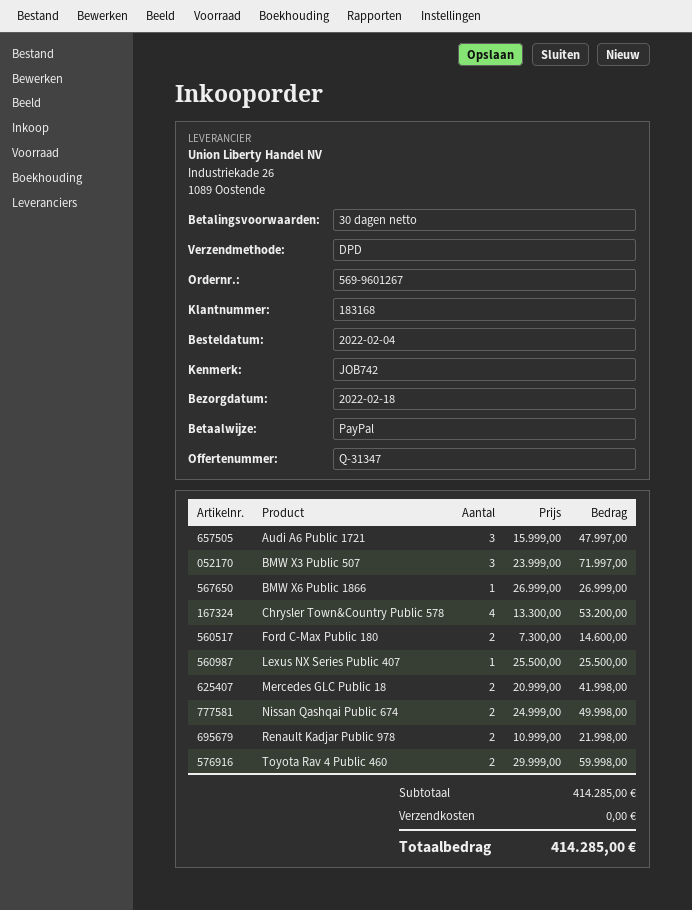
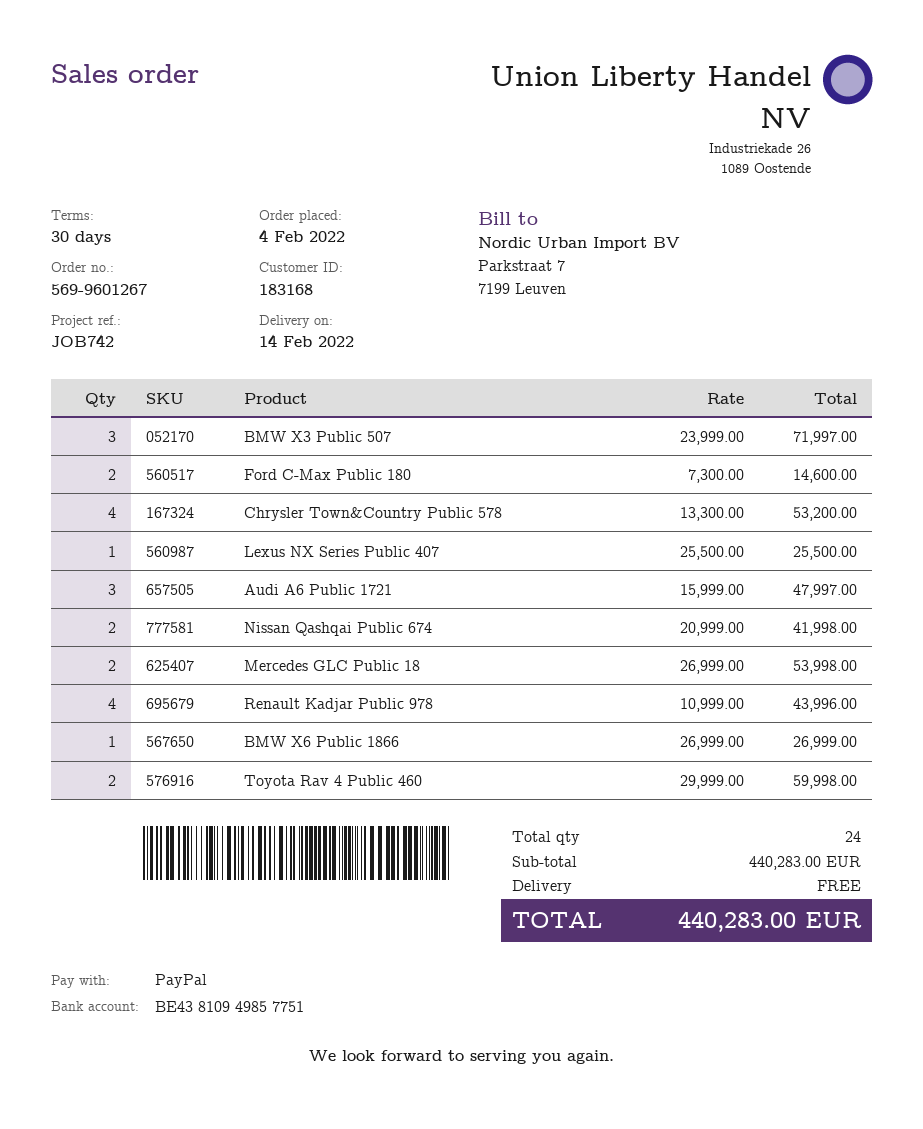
delivery date: 2022-02-18 -> 2022-02-14
Mercedes GLC Public 18: 2 x 20999.00 = 41998.00 -> 2 x 26999.00 = 53998.00
Nissan Qashqai Public 674: 2 x 24999.00 = 49998.00 -> 2 x 20999.00 = 41998.00
Renault Kadjar Public 978: 2 x 10999.00 = 21998.00 -> 4 x 10999.00 = 43996.00
subtotal: 414285.00 -> 440283.00
total: 414285.00 -> 440283.00

